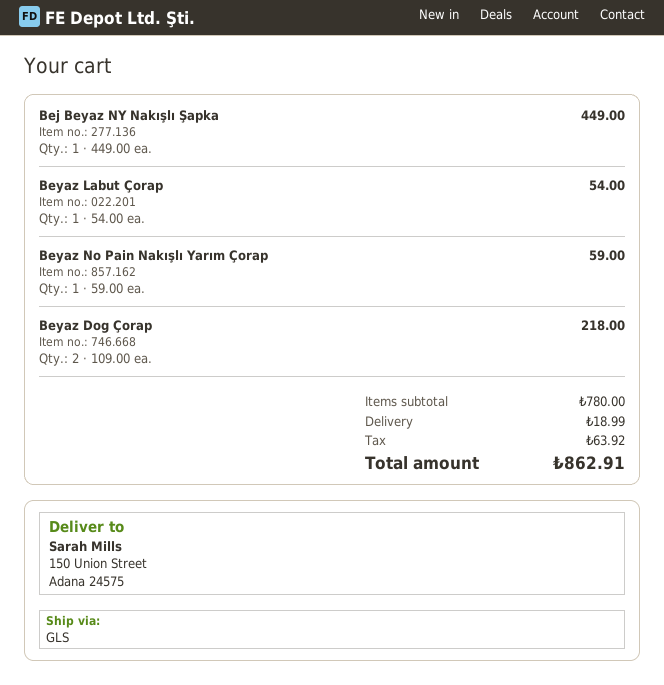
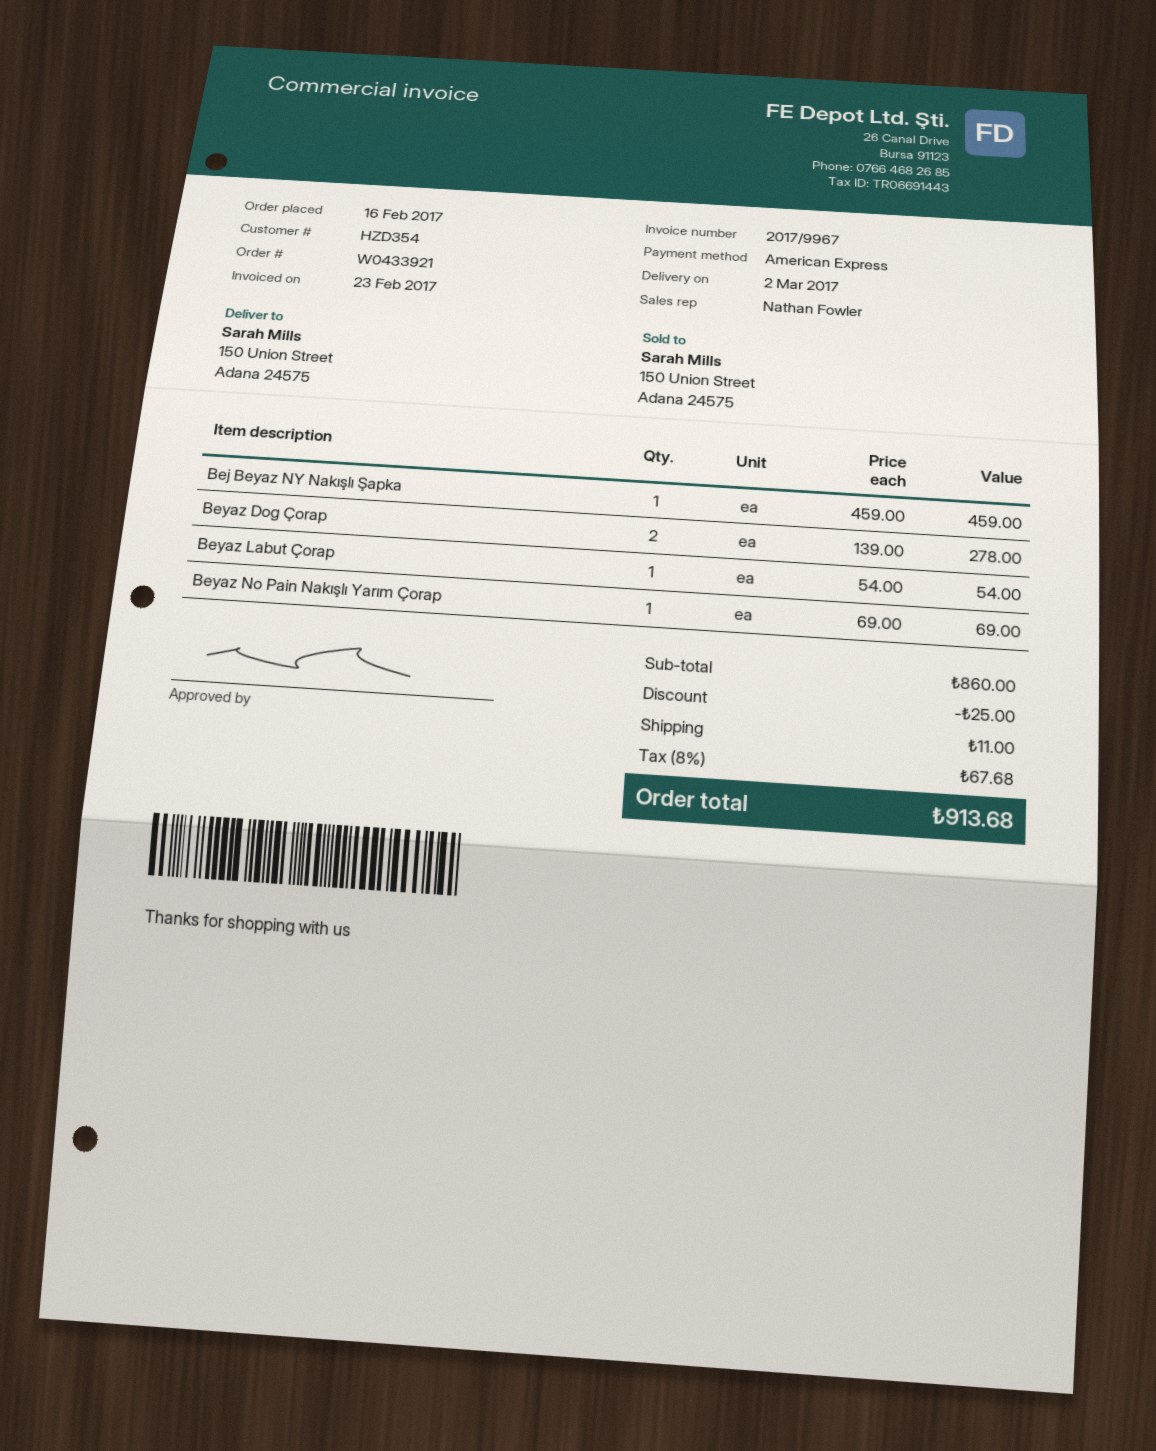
Bej Beyaz NY Nakışlı Şapka: 1 x 449.00 = 449.00 -> 1 x 459.00 = 459.00
Beyaz No Pain Nakışlı Yarım Çorap: 1 x 59.00 = 59.00 -> 1 x 69.00 = 69.00
Beyaz Dog Çorap: 2 x 109.00 = 218.00 -> 2 x 139.00 = 278.00
subtotal: 780.00 -> 860.00
discount: none -> 25.00
shipping: 18.99 -> 11.00
tax: 63.92 -> 67.68
total: 862.91 -> 913.68

